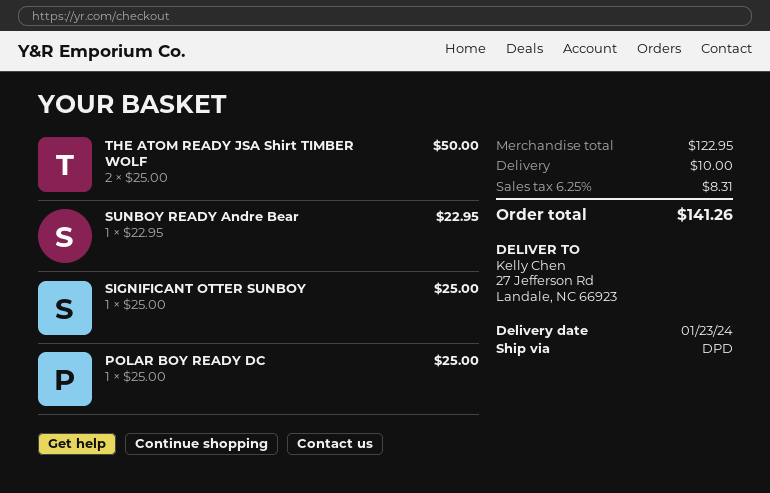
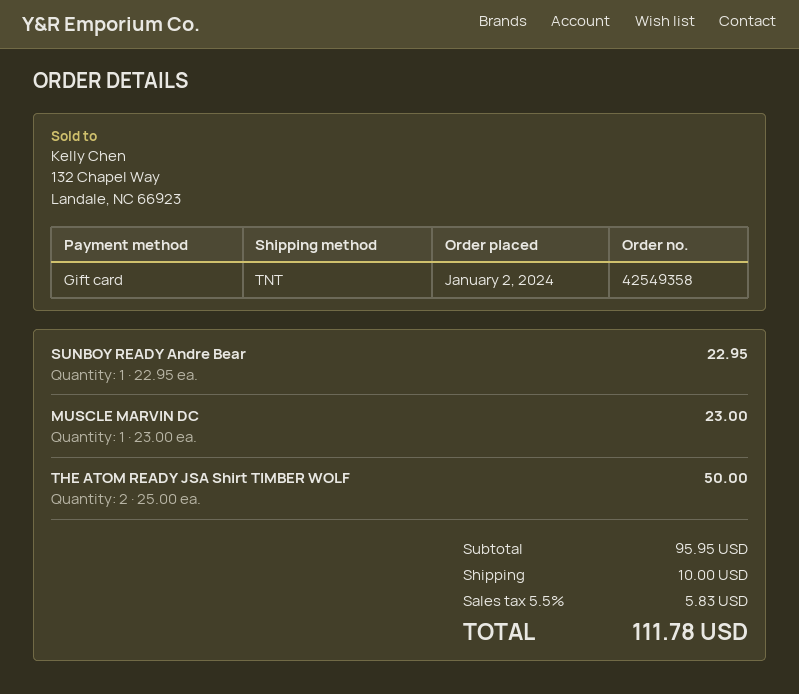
shipping method: DPD -> TNT
SIGNIFICANT OTTER SUNBOY: 1 x 25.00 = 25.00 -> none
POLAR BOY READY DC: 1 x 25.00 = 25.00 -> none
MUSCLE MARVIN DC: none -> 1 x 23.00 = 23.00
subtotal: 122.95 -> 95.95
tax: 6.25% = 8.31 -> 5.5% = 5.83
total: 141.26 -> 111.78

